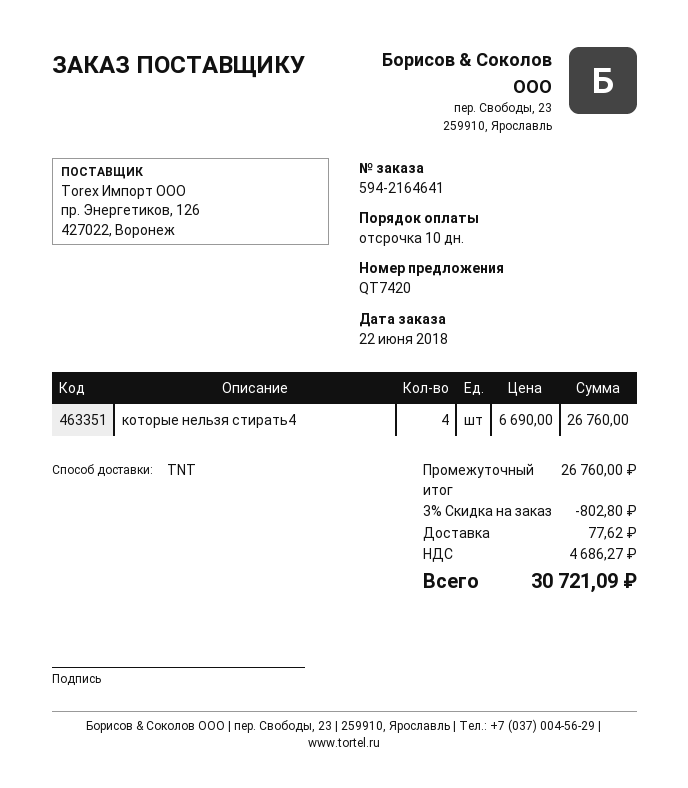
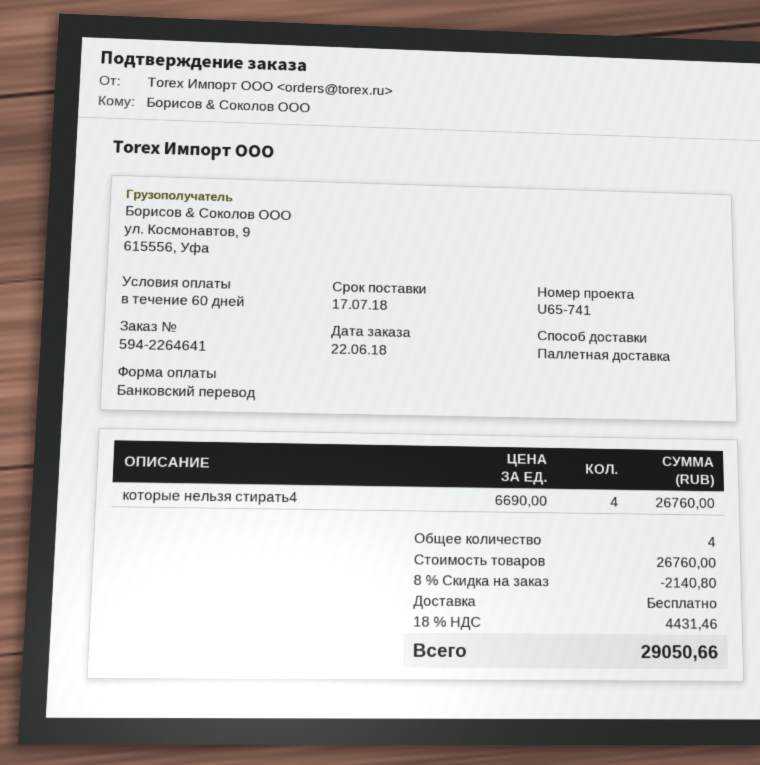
order number: 594-2164641 -> 594-2264641
payment terms: 10 days -> 60 days
shipping method: TNT -> pallet freight
discount: 3% = 802.80 -> 8% = 2140.80
shipping: 77.62 -> 0.00
tax: 4686.27 -> 4431.46
total: 30721.09 -> 29050.66

